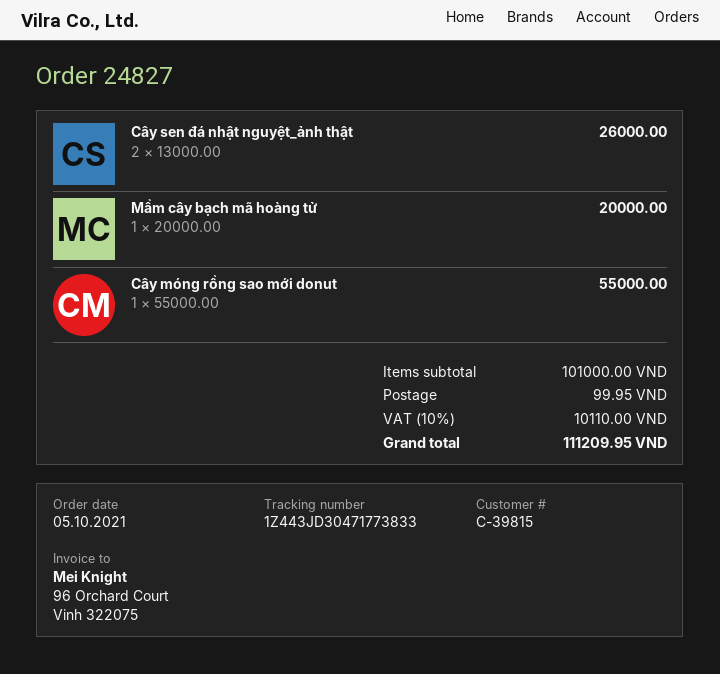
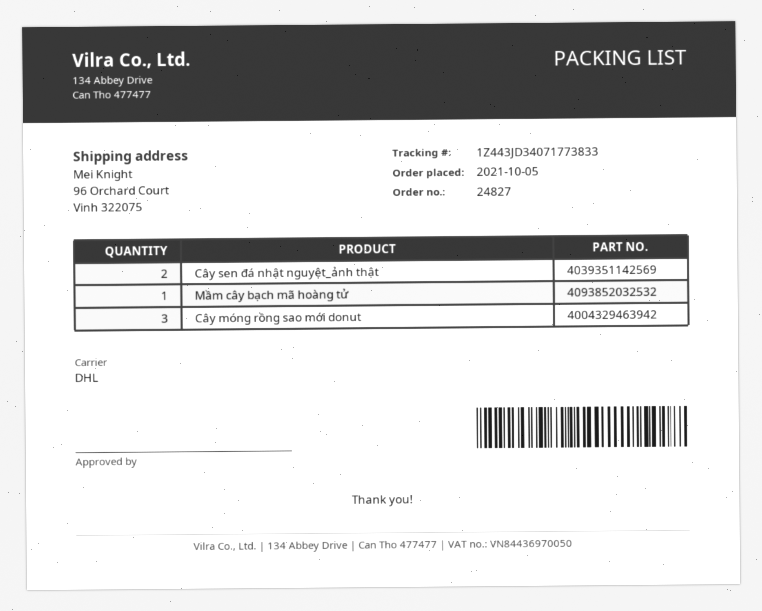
tracking number: 1Z443JD30471773833 -> 1Z443JD34071773833
Cây móng rồng sao mới donut: 1 -> 3

